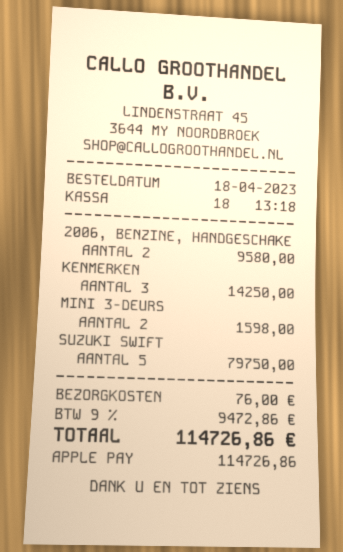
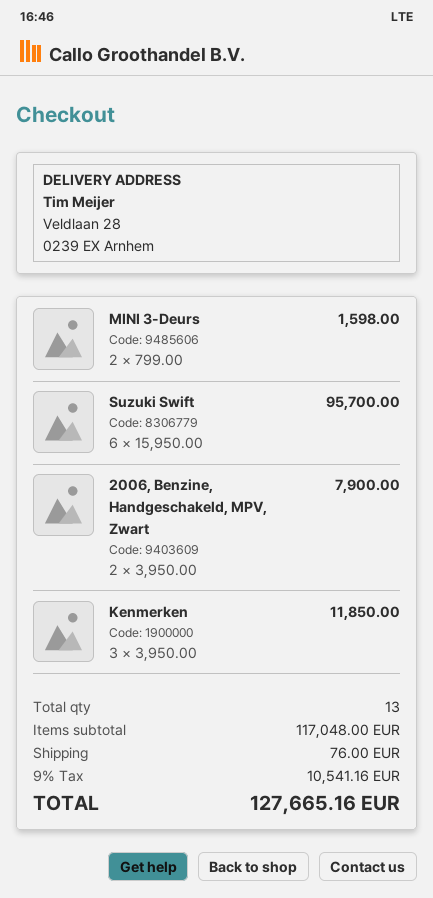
2006, BENZINE, HANDGESCHAKE: 2 for 9580.00 -> 2 for 7900.00
KENMERKEN: 3 for 14250.00 -> 3 for 11850.00
SUZUKI SWIFT: 5 for 79750.00 -> 6 for 95700.00
tax: 9% = 9472.86 -> 9% = 10541.16
total: 114726.86 -> 127665.16

